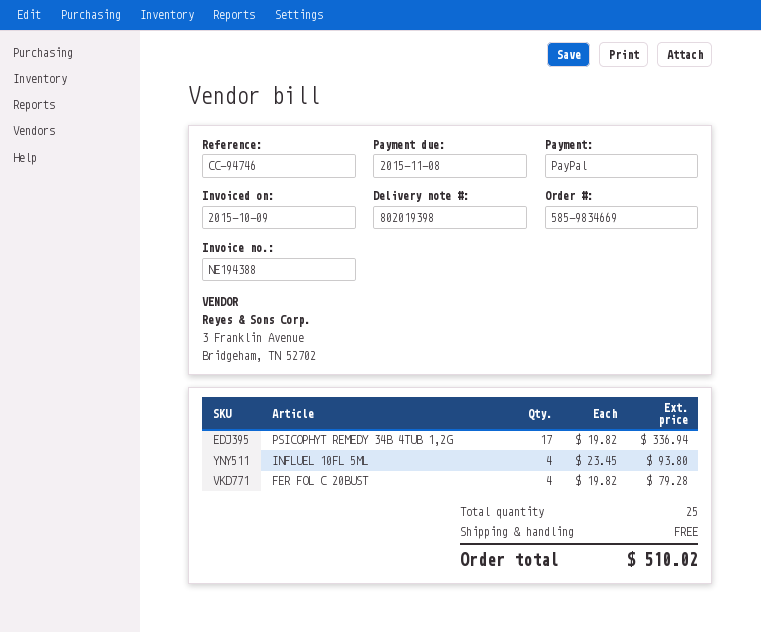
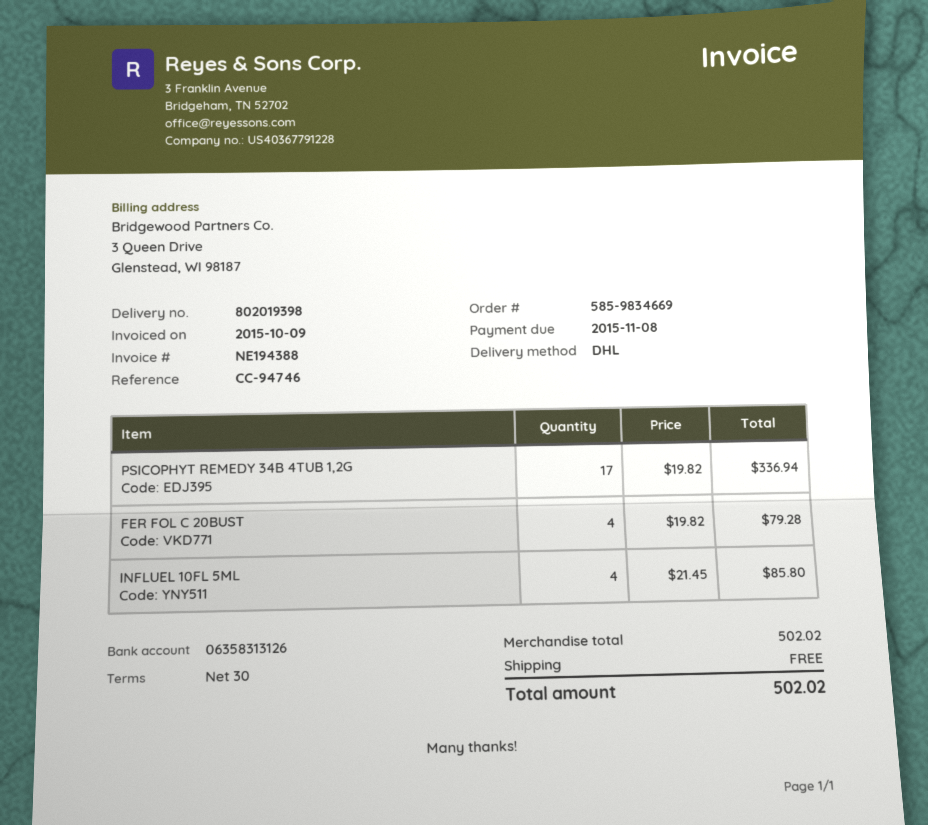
INFLUEL 10FL 5ML: 4 x 23.45 = 93.80 -> 4 x 21.45 = 85.80
total: 510.02 -> 502.02

